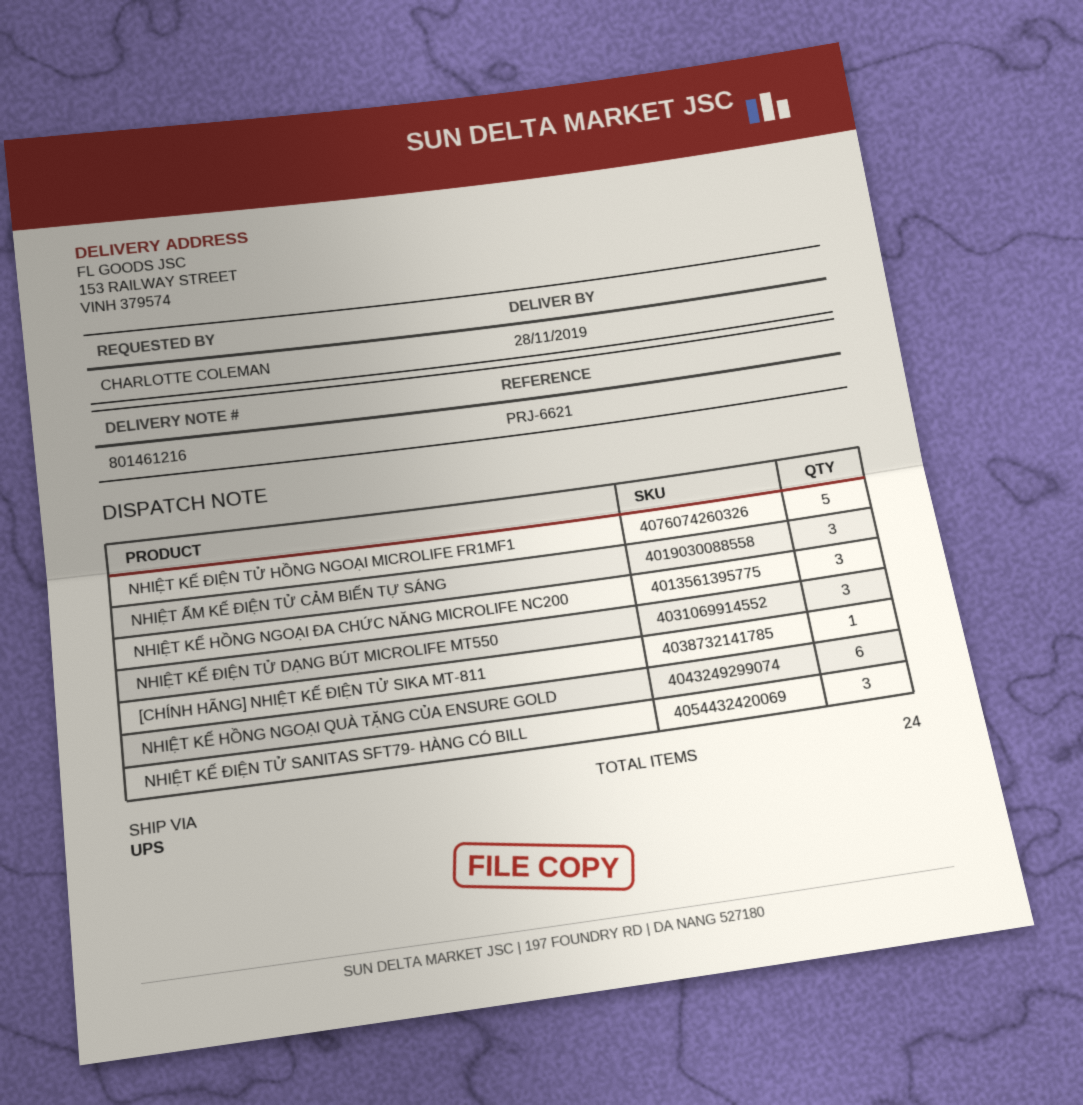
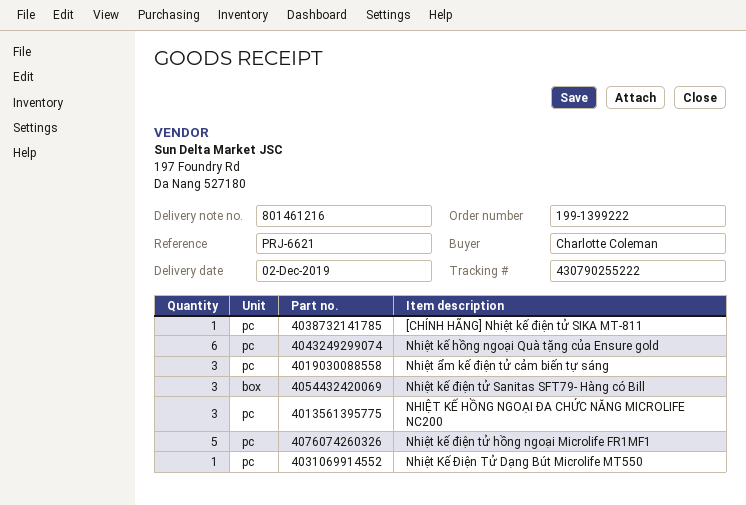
delivery date: 2019-11-28 -> 2019-12-02
NHIỆT KẾ ĐIỆN TỬ DẠNG BÚT MICROLIFE MT550: 3 -> 1

